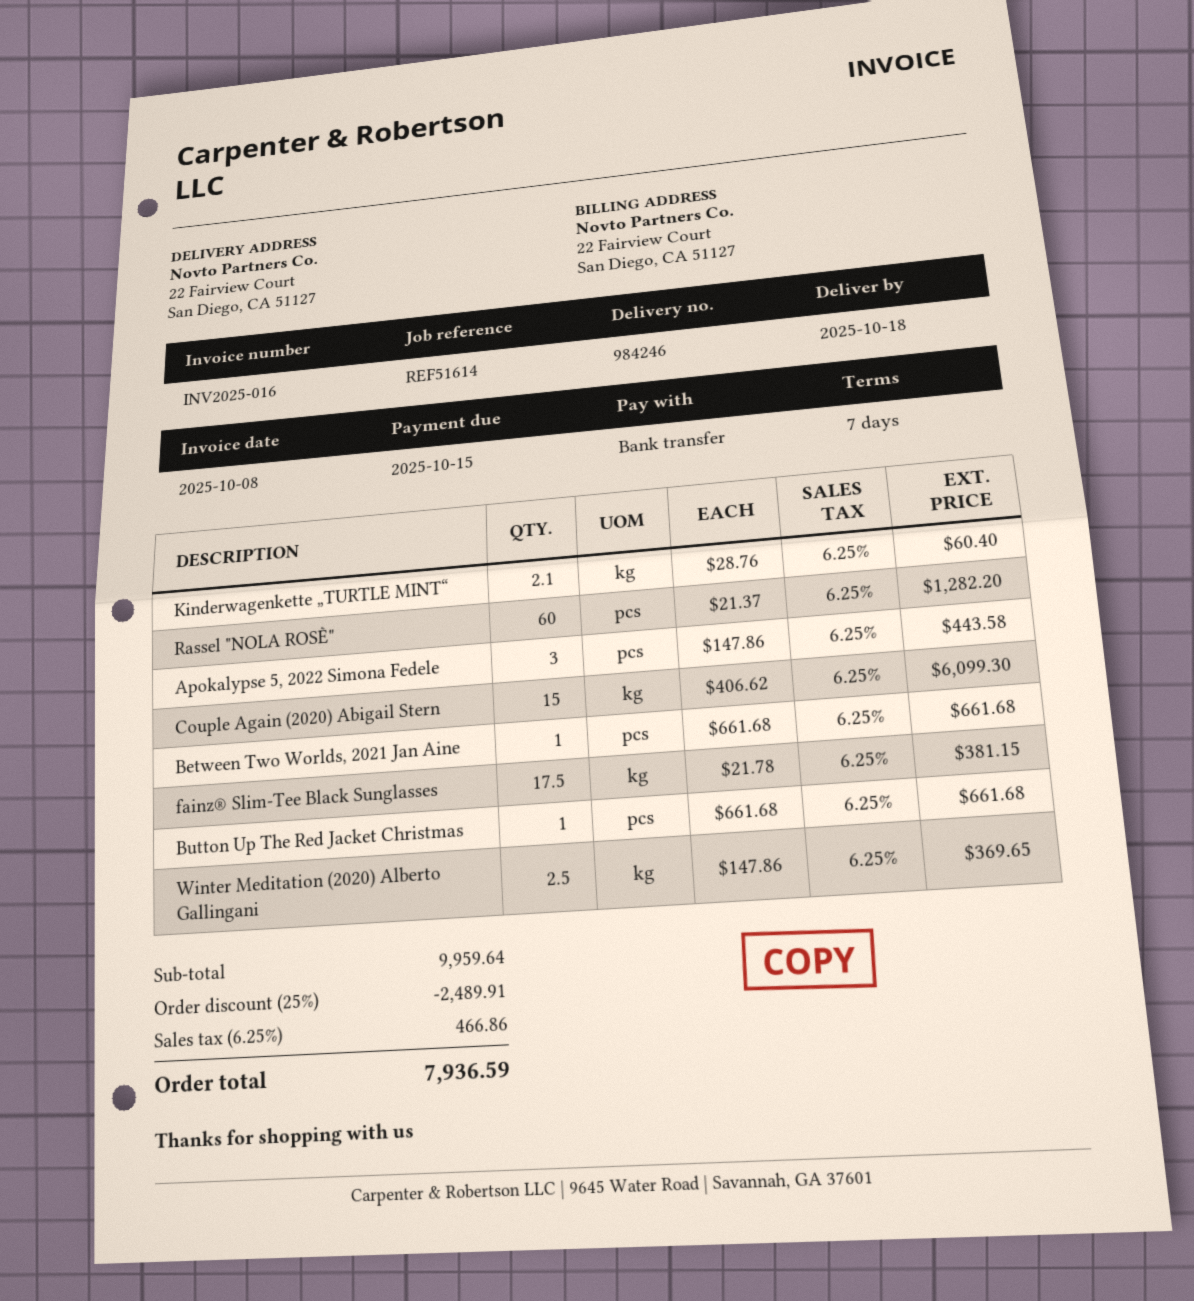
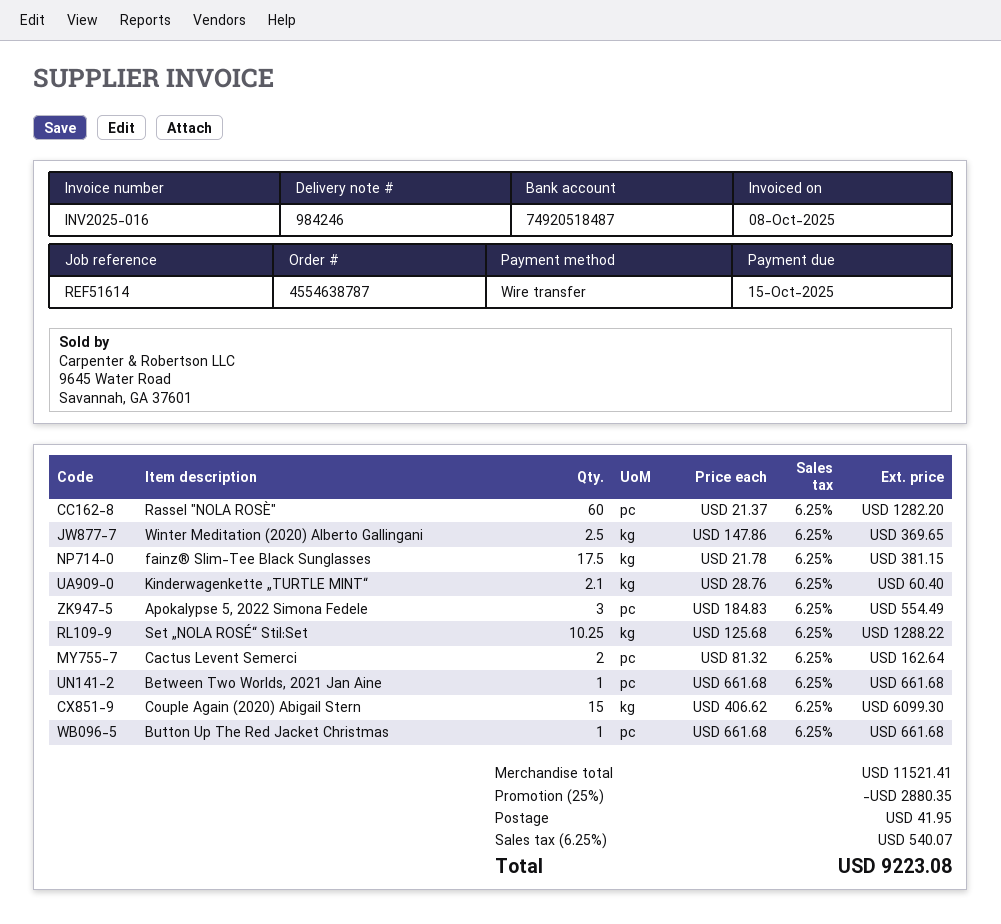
Apokalypse 5, 2022 Simona Fedele: 3 x 147.86 = 443.58 -> 3 x 184.83 = 554.49
Set „NOLA ROSÉ“ Stil:Set: none -> 10.25 x 125.68 = 1288.22
Cactus Levent Semerci: none -> 2 x 81.32 = 162.64
subtotal: 9959.64 -> 11521.41
discount: 25% = 2489.91 -> 25% = 2880.35
shipping: none -> 41.95
tax: 6.25% = 466.86 -> 6.25% = 540.07
total: 7936.59 -> 9223.08

